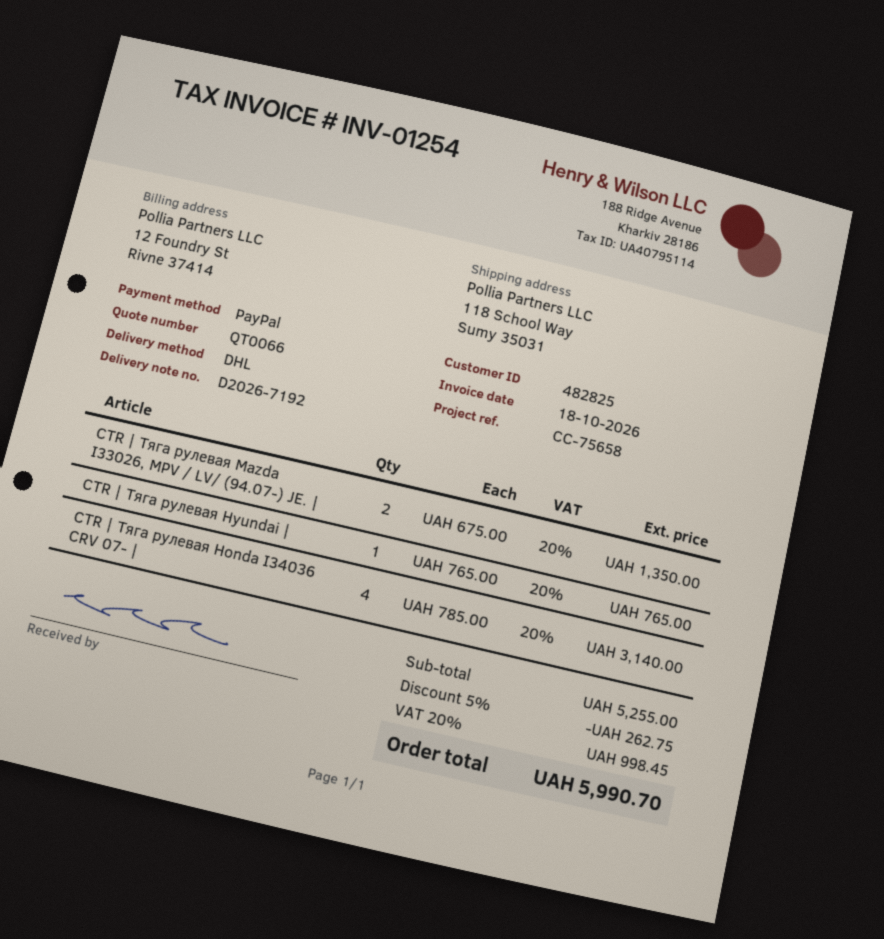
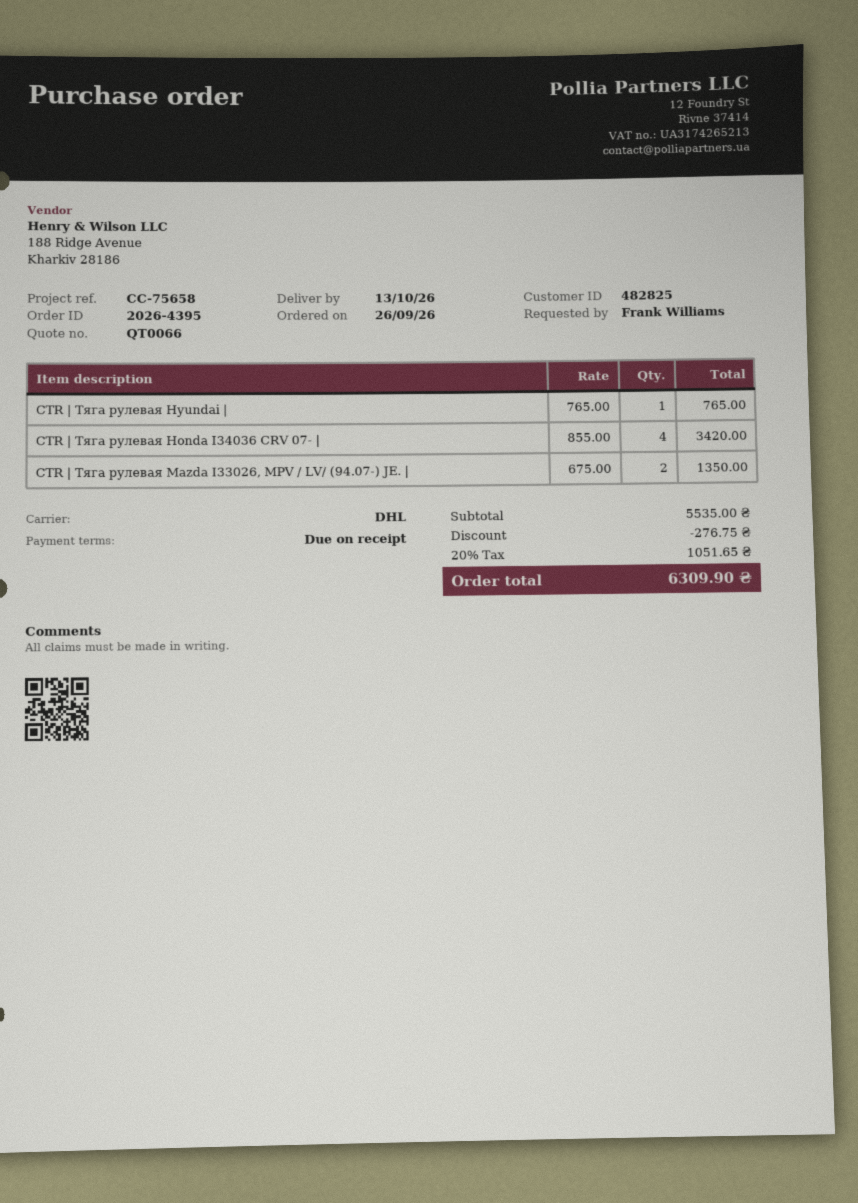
CTR | Тяга рулевая Honda I34036 CRV 07- |: 4 x 785.00 = 3140.00 -> 4 x 855.00 = 3420.00
subtotal: 5255.00 -> 5535.00
discount: 262.75 -> 276.75
tax: 20% = 998.45 -> 20% = 1051.65
total: 5990.70 -> 6309.90

